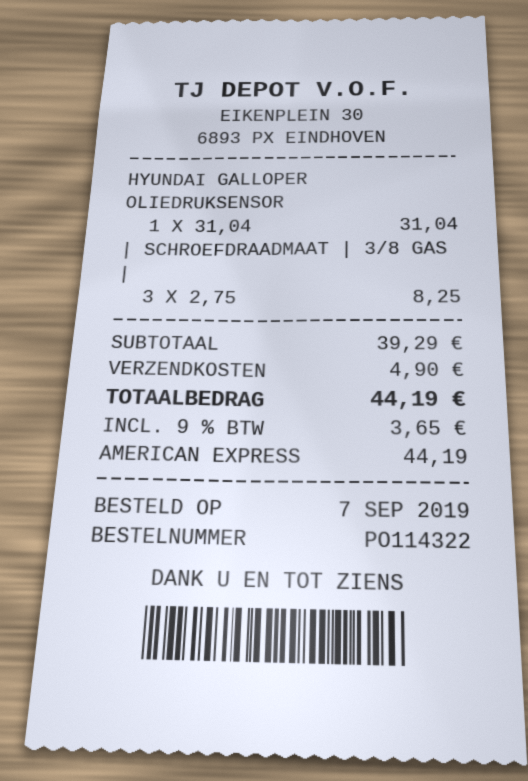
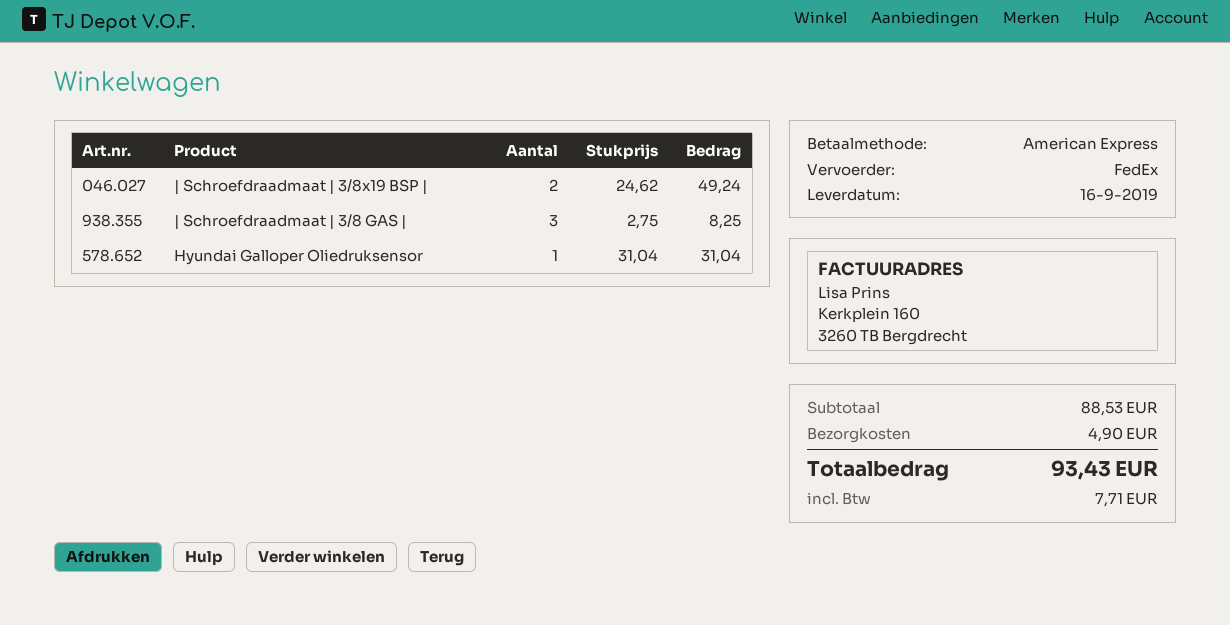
| Schroefdraadmaat | 3/8x19 BSP |: none -> 2 x 24.62 = 49.24
subtotal: 39.29 -> 88.53
tax: 3.65 -> 7.71
total: 44.19 -> 93.43

